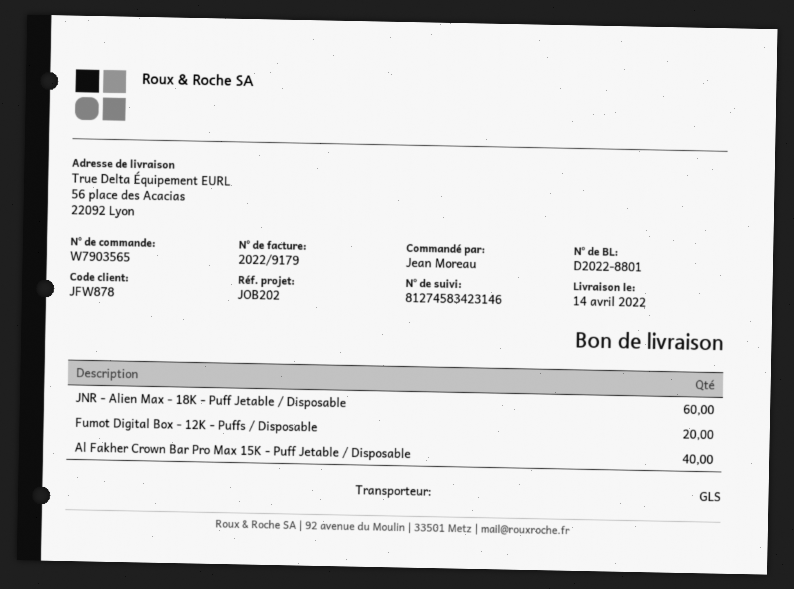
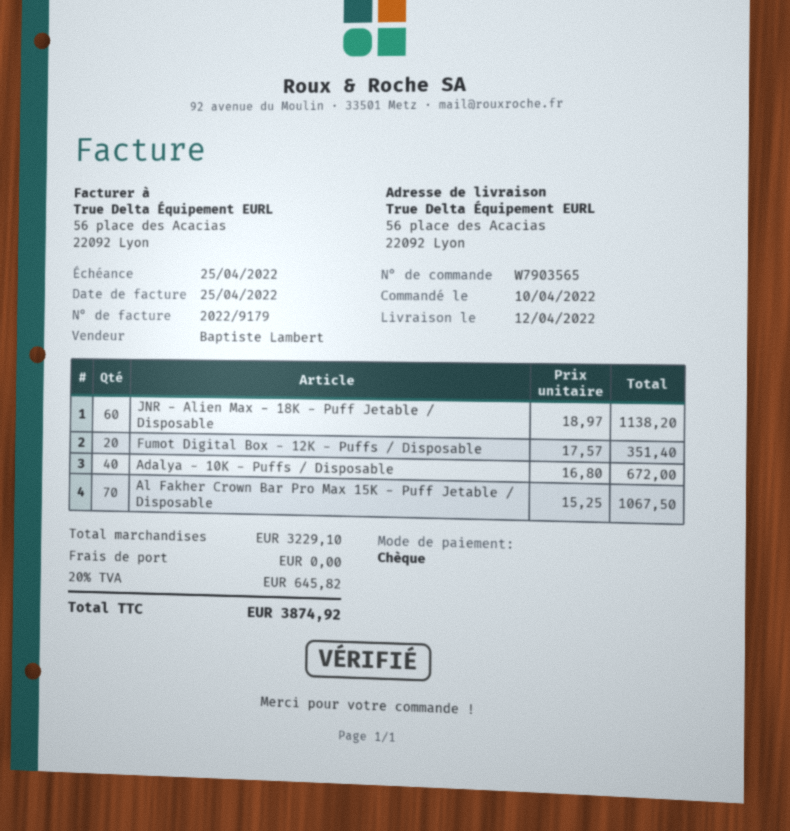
delivery date: 2022-04-14 -> 2022-04-12
Al Fakher Crown Bar Pro Max 15K - Puff Jetable / Disposable: 40 -> 70
Adalya - 10K - Puffs / Disposable: none -> 40

